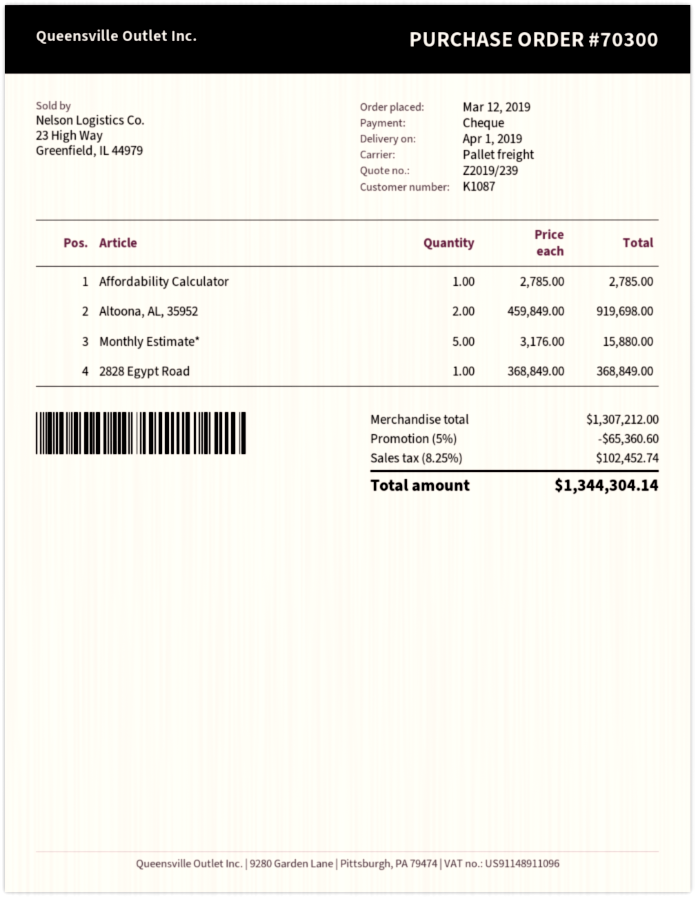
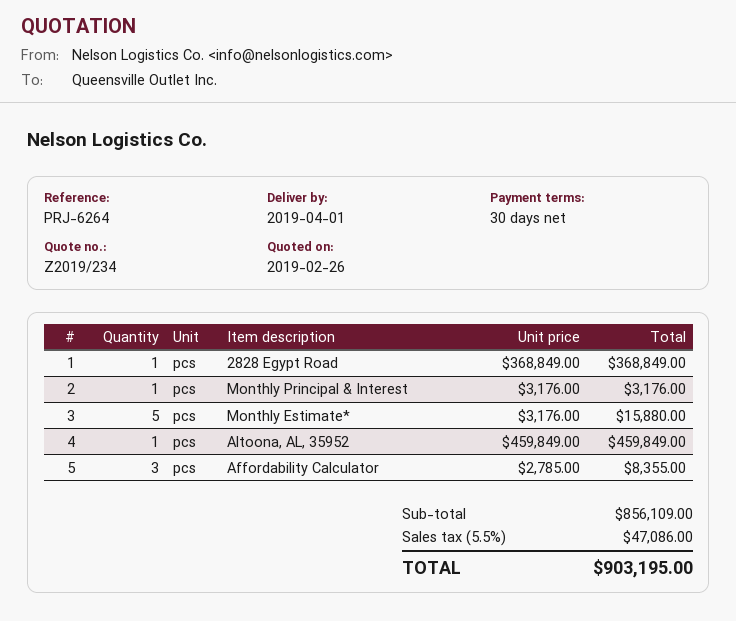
quote number: Z2019/239 -> Z2019/234
Affordability Calculator: 1 x 2785.00 = 2785.00 -> 3 x 2785.00 = 8355.00
Altoona, AL, 35952: 2 x 459849.00 = 919698.00 -> 1 x 459849.00 = 459849.00
Monthly Principal & Interest: none -> 1 x 3176.00 = 3176.00
subtotal: 1307212.00 -> 856109.00
discount: 5% = 65360.60 -> none
tax: 8.25% = 102452.74 -> 5.5% = 47086.00
total: 1344304.14 -> 903195.00

